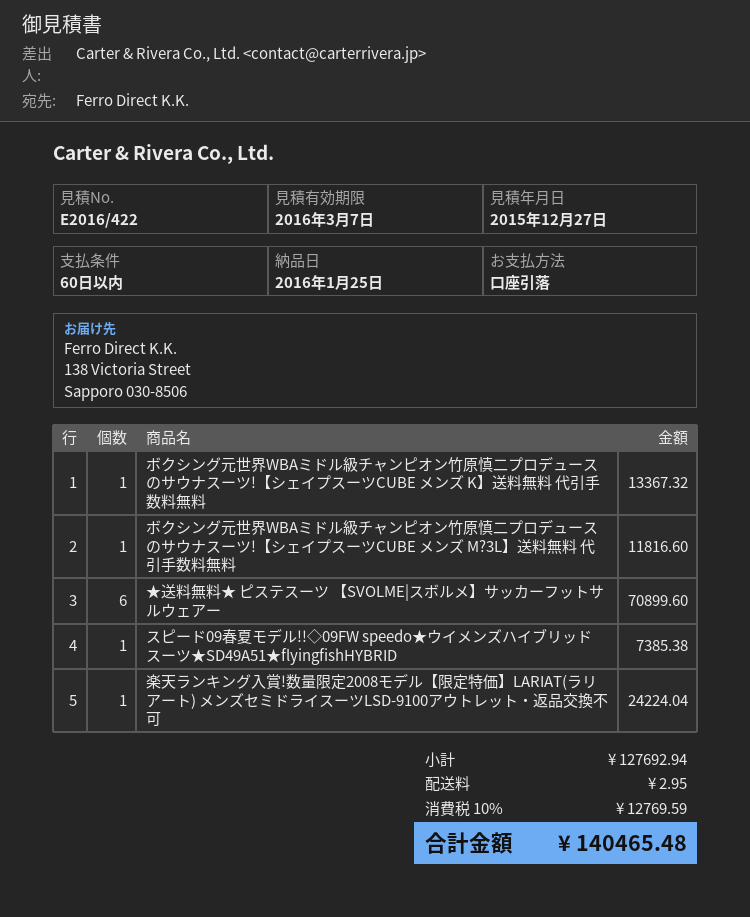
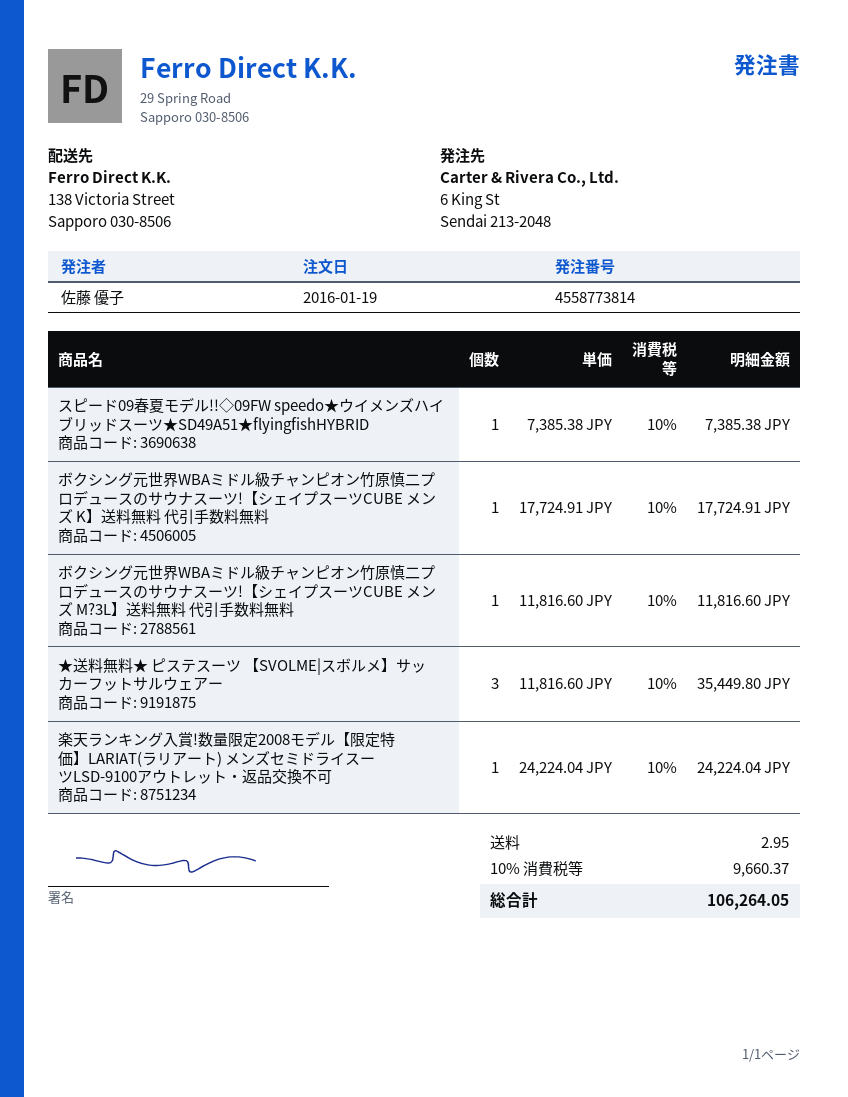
ボクシング元世界WBAミドル級チャンピオン竹原慎二プロデュースのサウナスーツ!【シェイプスーツCUBE メンズ K】送料無料 代引手数料無料: 1 for 13367.32 -> 1 for 17724.91
★送料無料★ ピステスーツ 【SVOLME|スボルメ】サッカーフットサルウェアー: 6 for 70899.60 -> 3 for 35449.80
tax: 10% = 12769.59 -> 10% = 9660.37
total: 140465.48 -> 106264.05

